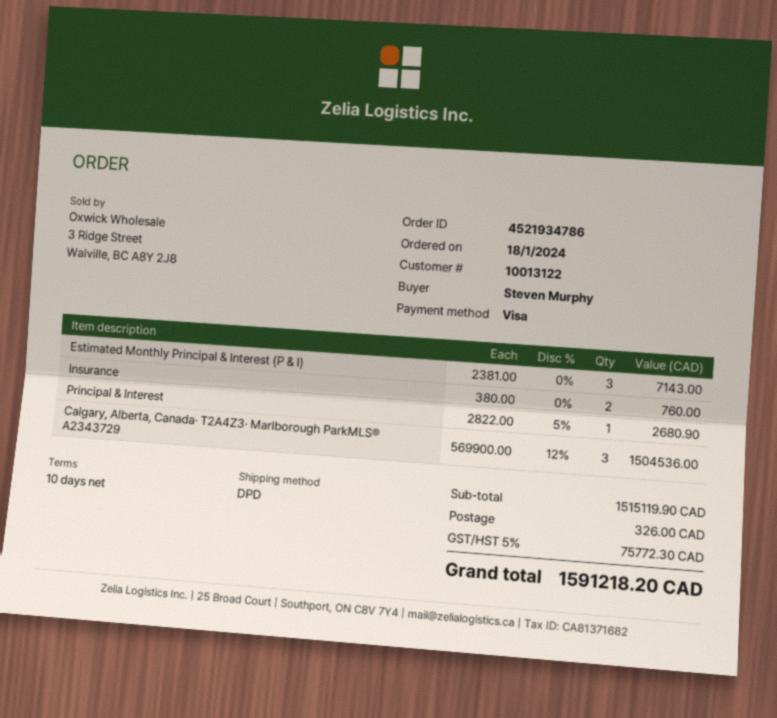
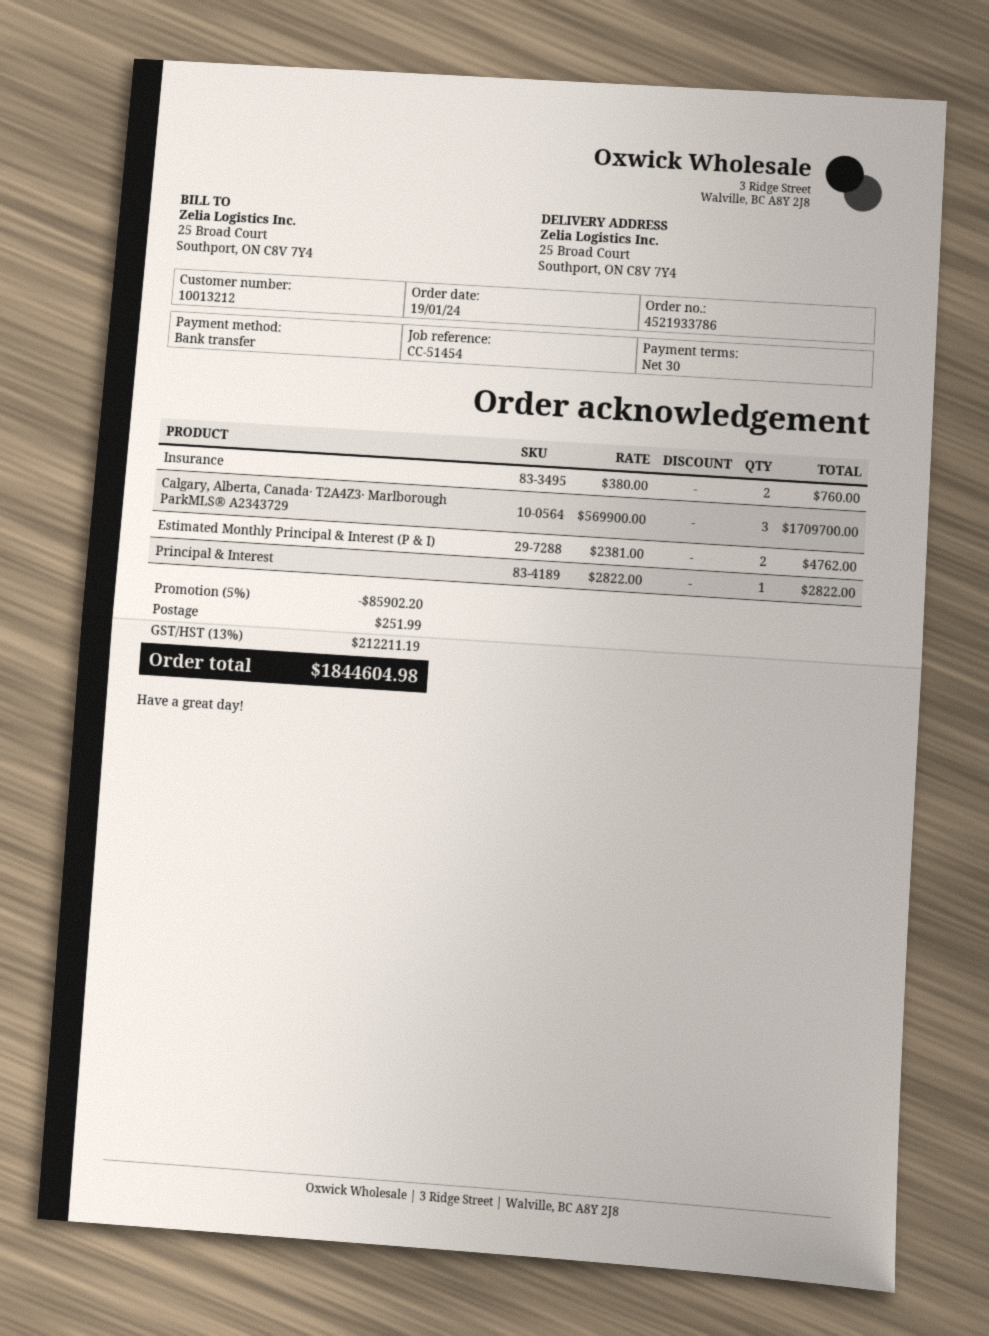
order number: 4521934786 -> 4521933786
order date: 2024-01-18 -> 2024-01-19
payment terms: 10 days -> 30 days
customer number: 10013122 -> 10013212
payment method: Visa -> bank transfer
Estimated Monthly Principal & Interest (P & I): 3 x 2381.00 = 7143.00 -> 2 x 2381.00 = 4762.00
Principal & Interest: 1 x 2822.00 - 5% = 2680.90 -> 1 x 2822.00 = 2822.00
Calgary, Alberta, Canada· T2A4Z3· Marlborough ParkMLS® A2343729: 3 x 569900.00 - 12% = 1504536.00 -> 3 x 569900.00 = 1709700.00
discount: none -> 5% = 85902.20
shipping: 326.00 -> 251.99
tax: 5% = 75772.30 -> 13% = 212211.19
total: 1591218.20 -> 1844604.98

